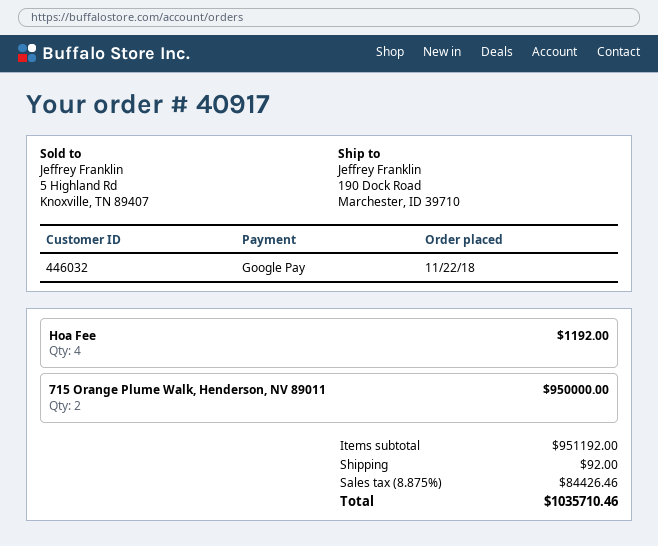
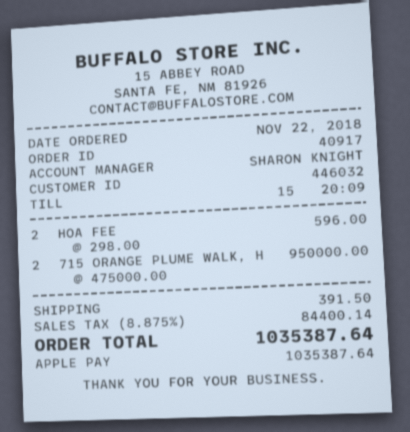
payment method: Google Pay -> Apple Pay
Hoa Fee: 4 for 1192.00 -> 2 for 596.00
shipping: 92.00 -> 391.50
tax: 8.875% = 84426.46 -> 8.875% = 84400.14
total: 1035710.46 -> 1035387.64

